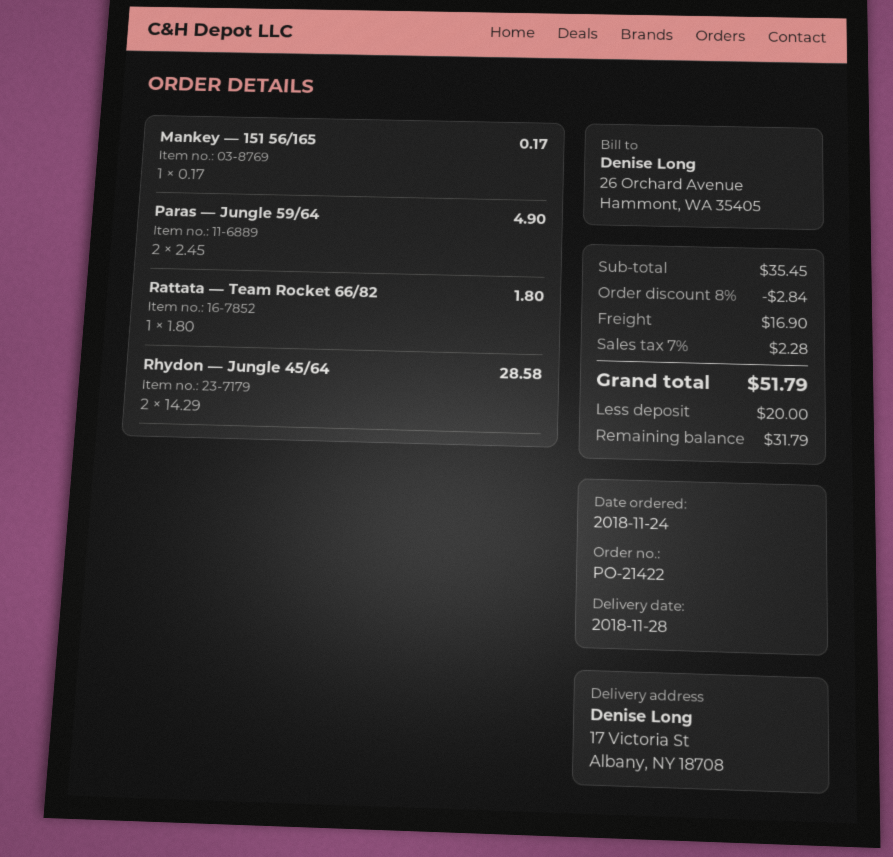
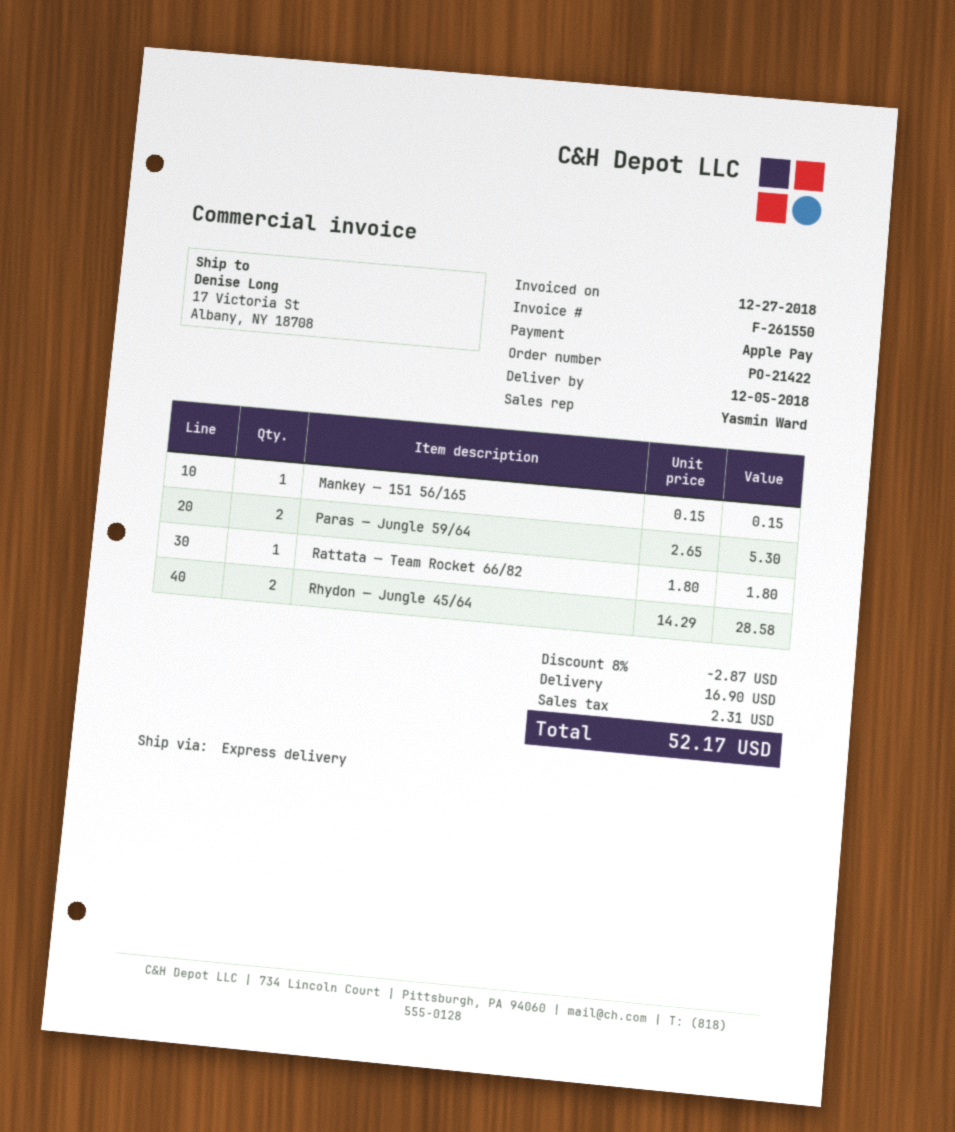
delivery date: 2018-11-28 -> 2018-12-05
Mankey — 151 56/165: 1 x 0.17 = 0.17 -> 1 x 0.15 = 0.15
Paras — Jungle 59/64: 2 x 2.45 = 4.90 -> 2 x 2.65 = 5.30
discount: 8% = 2.84 -> 8% = 2.87
tax: 2.28 -> 2.31
total: 51.79 -> 52.17

